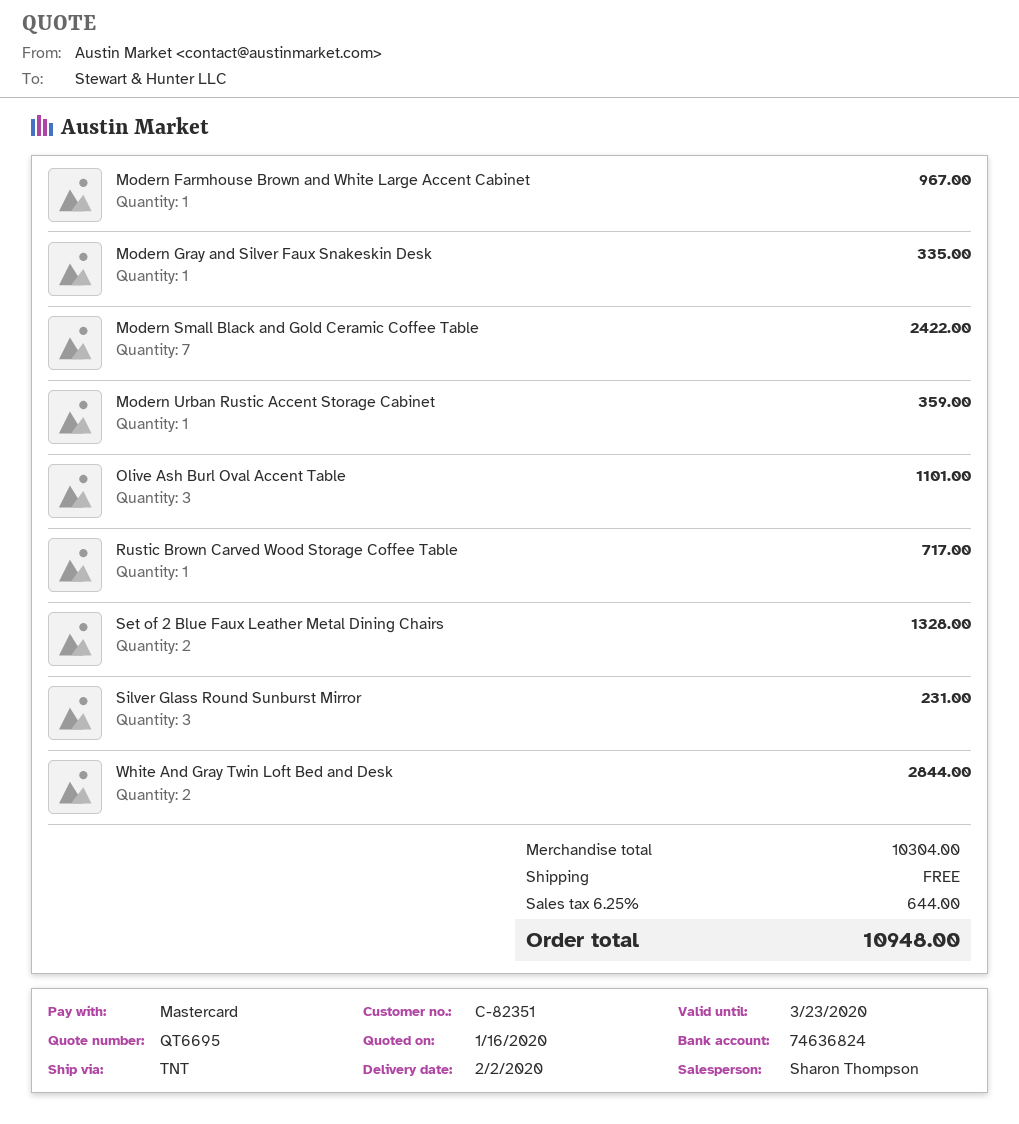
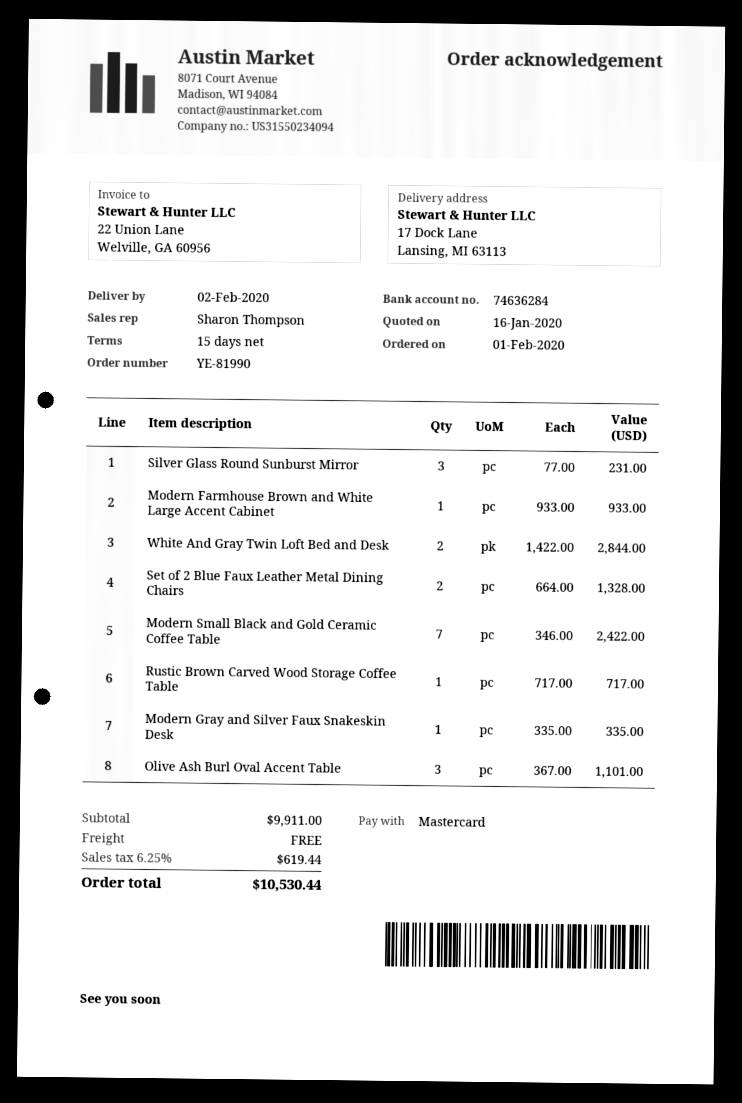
bank account: 74636824 -> 74636284
Modern Farmhouse Brown and White Large Accent Cabinet: 1 for 967.00 -> 1 for 933.00
Modern Urban Rustic Accent Storage Cabinet: 1 for 359.00 -> none
subtotal: 10304.00 -> 9911.00
tax: 6.25% = 644.00 -> 6.25% = 619.44
total: 10948.00 -> 10530.44

